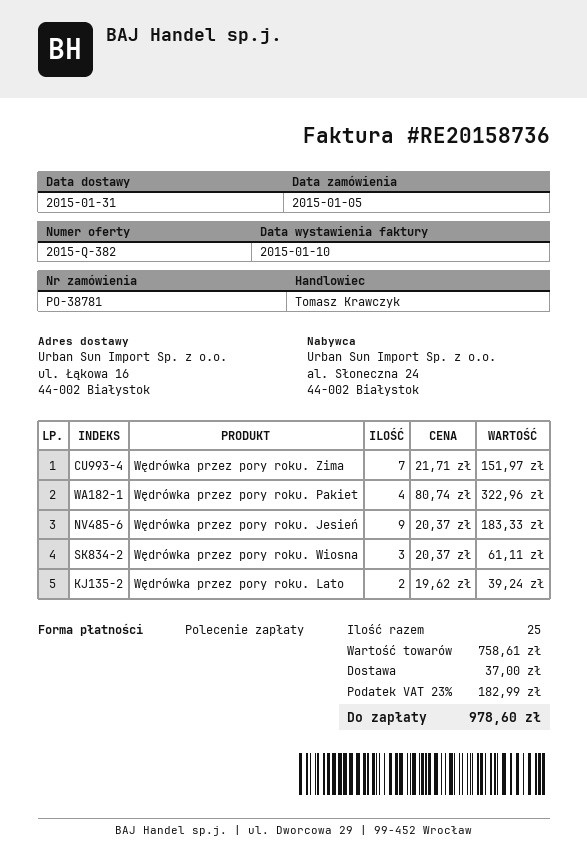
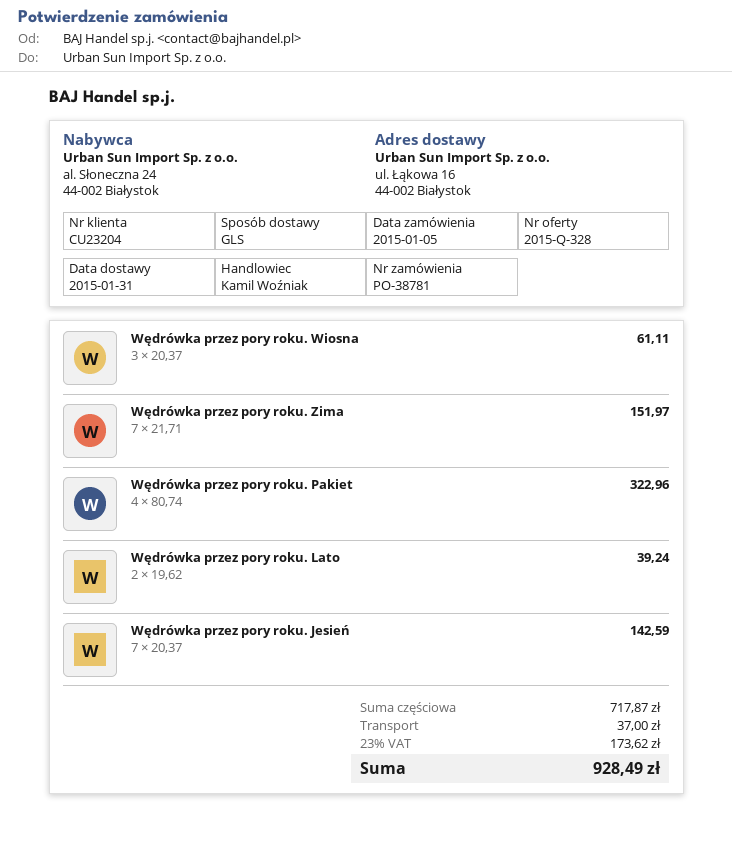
quote number: 2015-Q-382 -> 2015-Q-328
sales rep: Tomasz Krawczyk -> Kamil Woźniak
Wędrówka przez pory roku. Jesień: 9 x 20.37 = 183.33 -> 7 x 20.37 = 142.59
subtotal: 758.61 -> 717.87
tax: 23% = 182.99 -> 23% = 173.62
total: 978.60 -> 928.49

